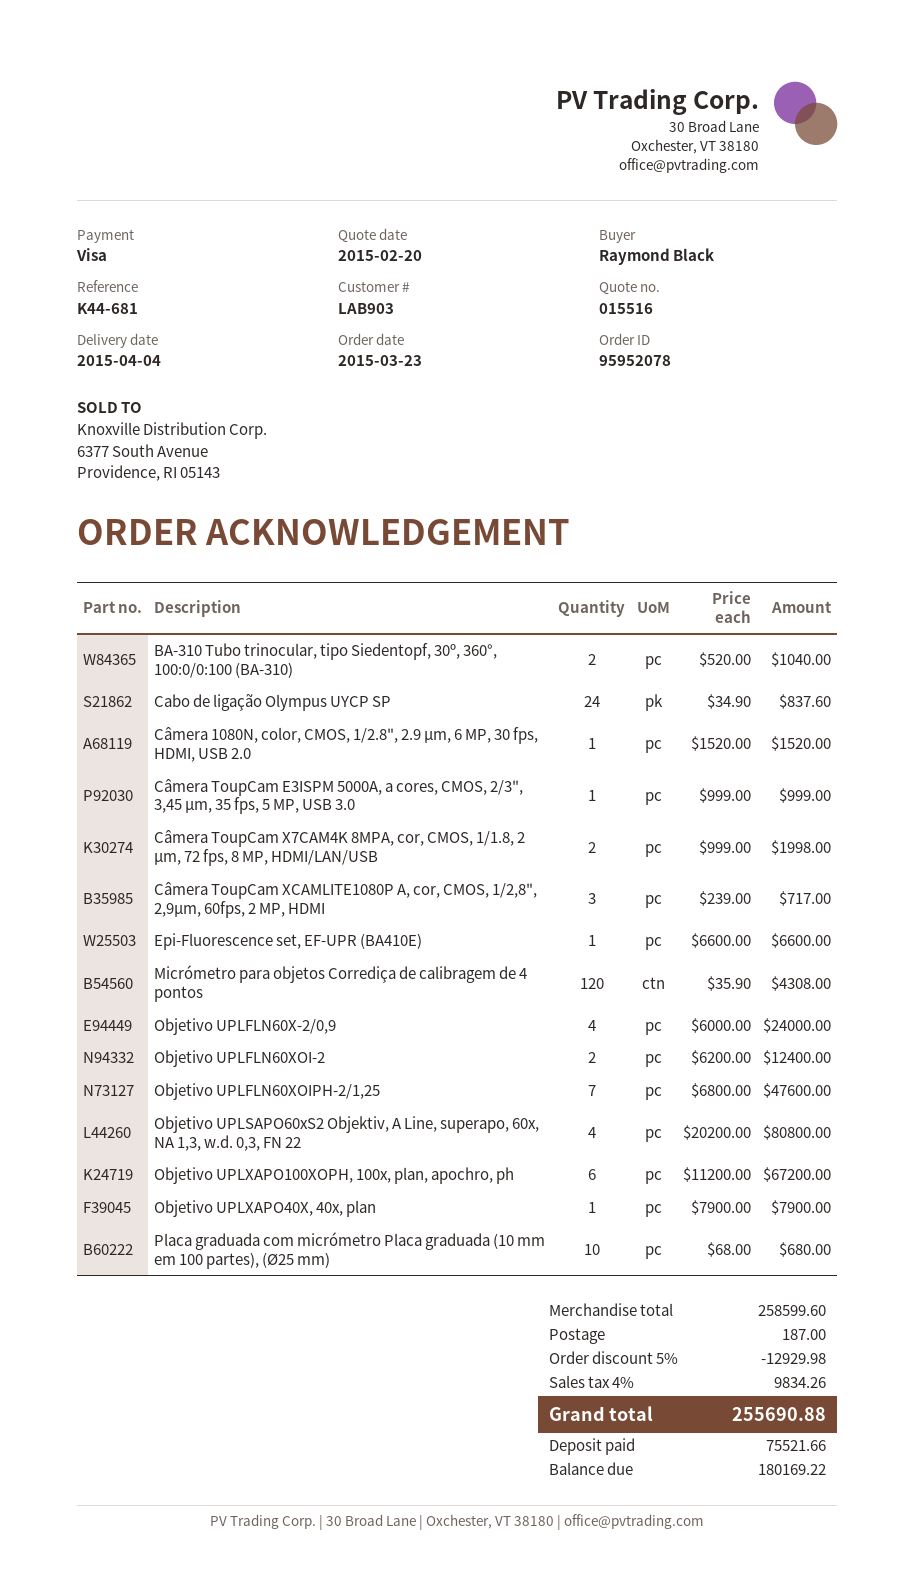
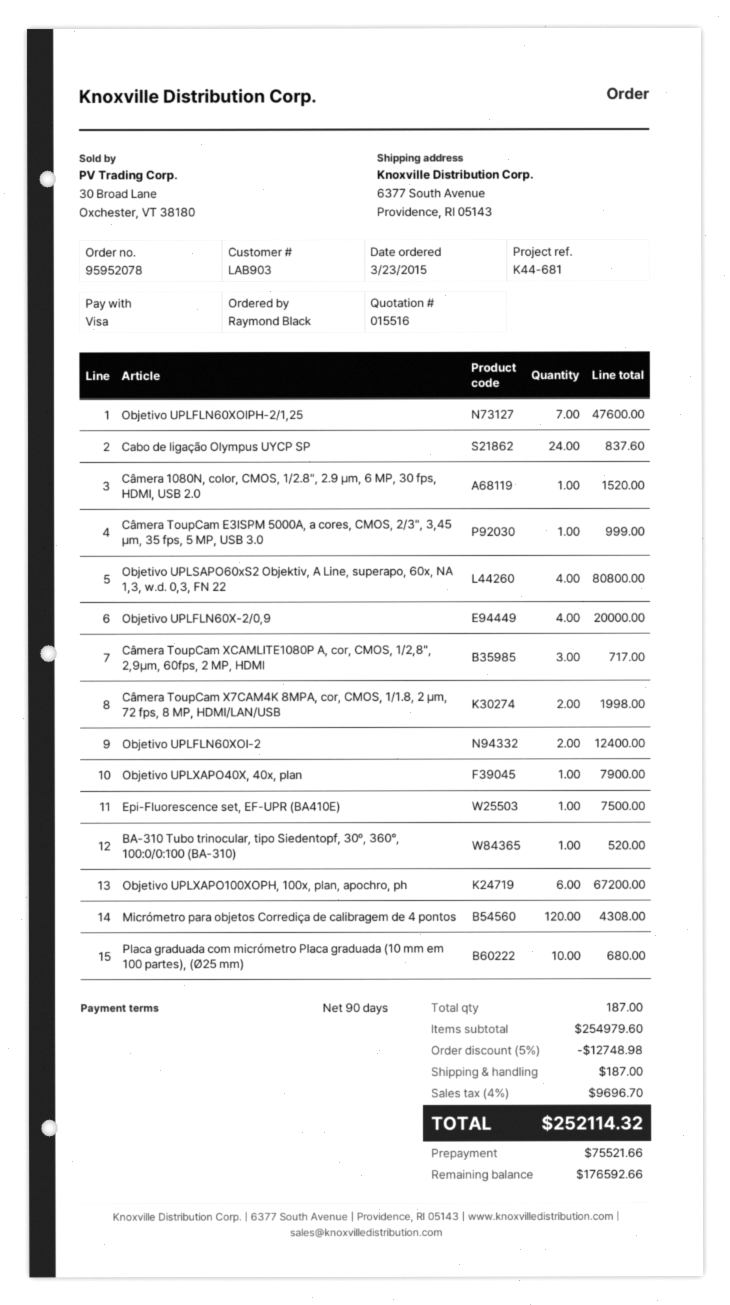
BA-310 Tubo trinocular, tipo Siedentopf, 30º, 360°, 100:0/0:100 (BA-310): 2 for 1040.00 -> 1 for 520.00
Epi-Fluorescence set, EF-UPR (BA410E): 1 for 6600.00 -> 1 for 7500.00
Objetivo UPLFLN60X-2/0,9: 4 for 24000.00 -> 4 for 20000.00
subtotal: 258599.60 -> 254979.60
discount: 5% = 12929.98 -> 5% = 12748.98
tax: 4% = 9834.26 -> 4% = 9696.70
total: 255690.88 -> 252114.32
balance: 180169.22 -> 176592.66

